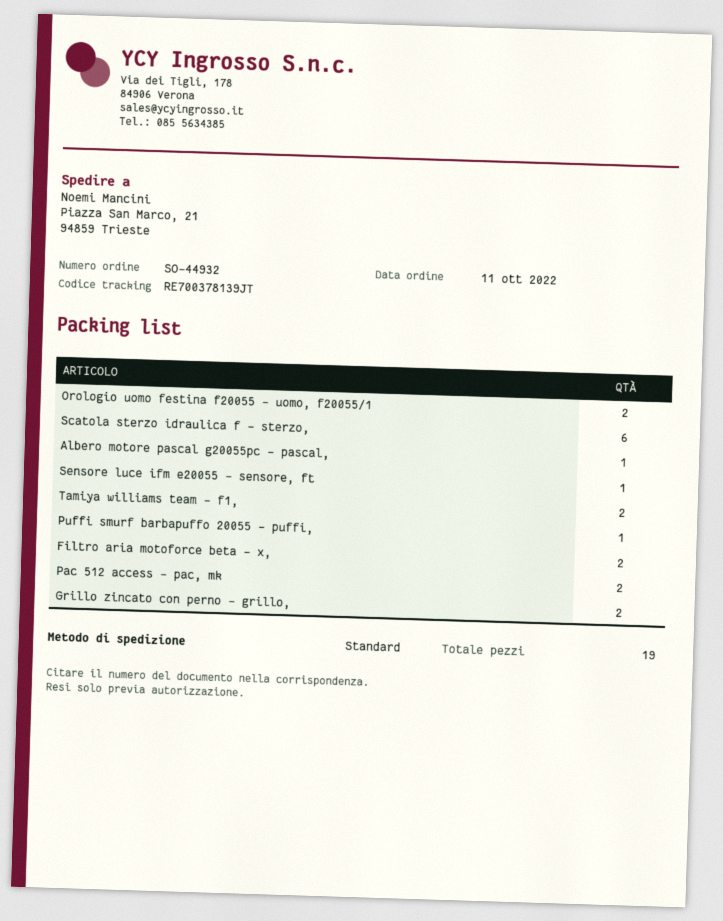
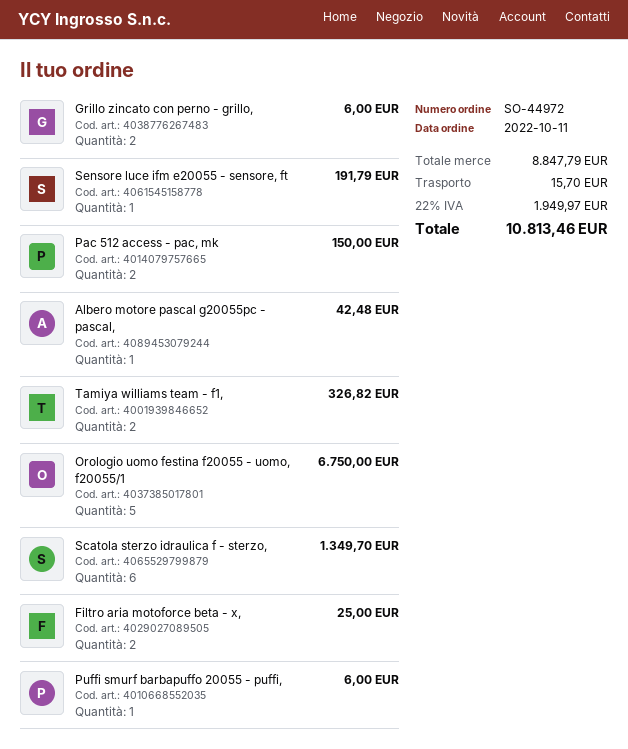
order number: SO-44932 -> SO-44972
Orologio uomo festina f20055 - uomo, f20055/1: 2 -> 5

